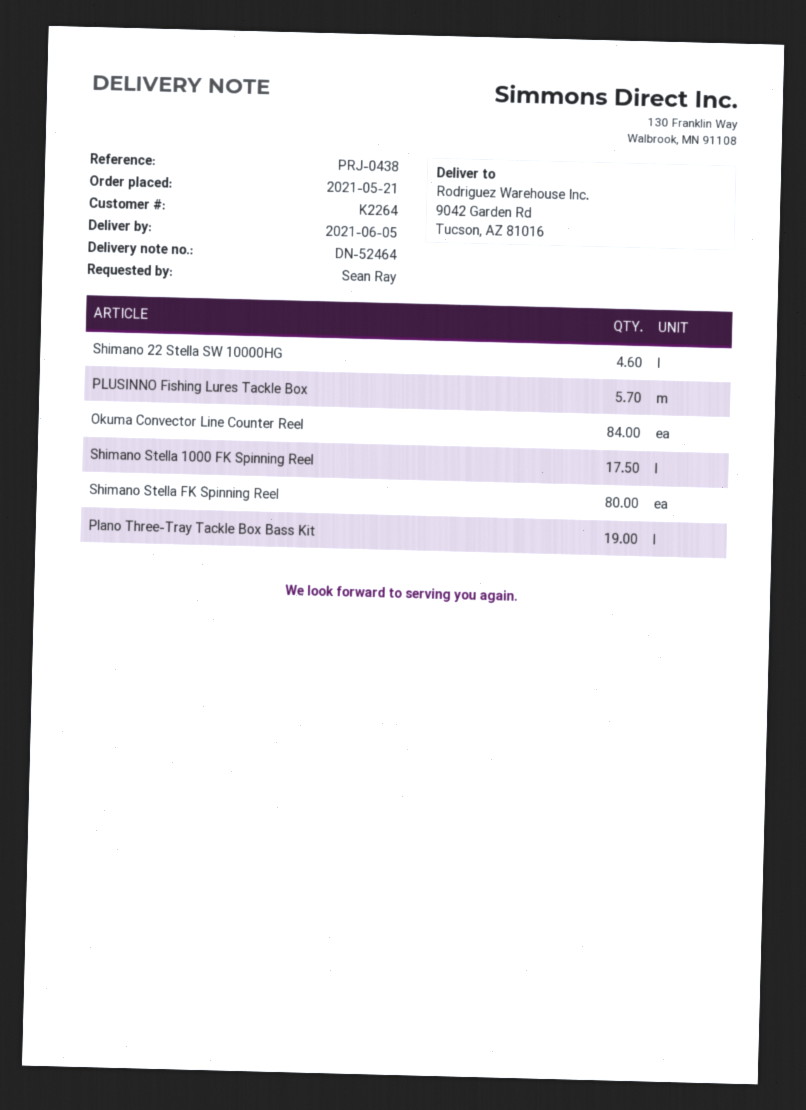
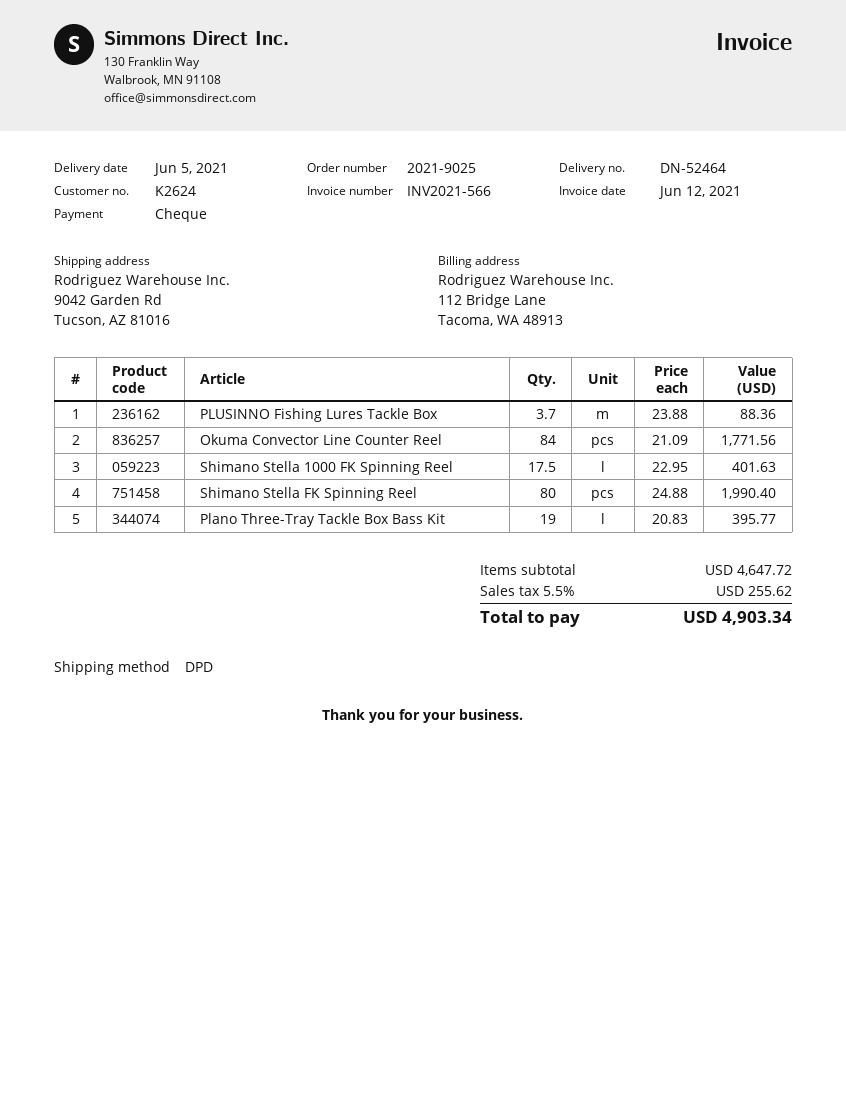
customer number: K2264 -> K2624
Shimano 22 Stella SW 10000HG: 4.6 -> none
PLUSINNO Fishing Lures Tackle Box: 5.7 -> 3.7

